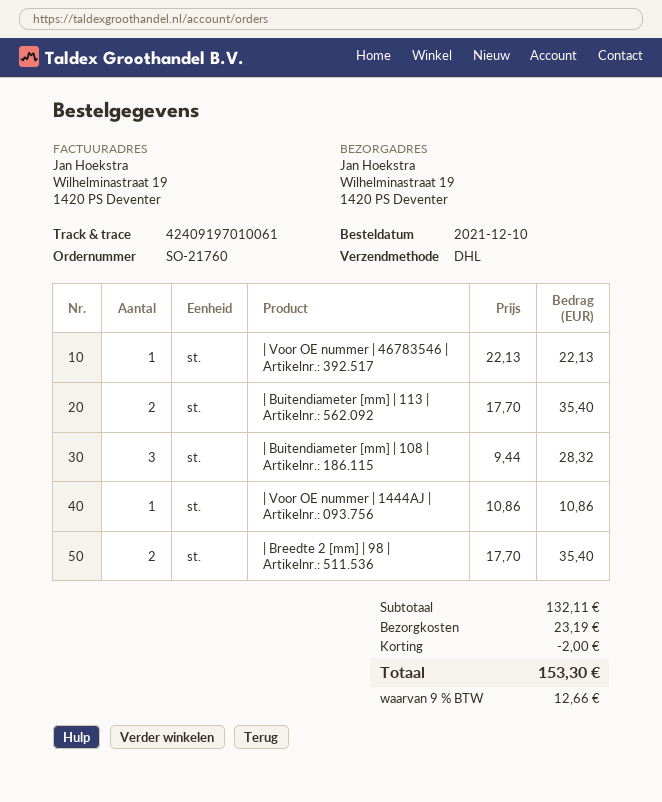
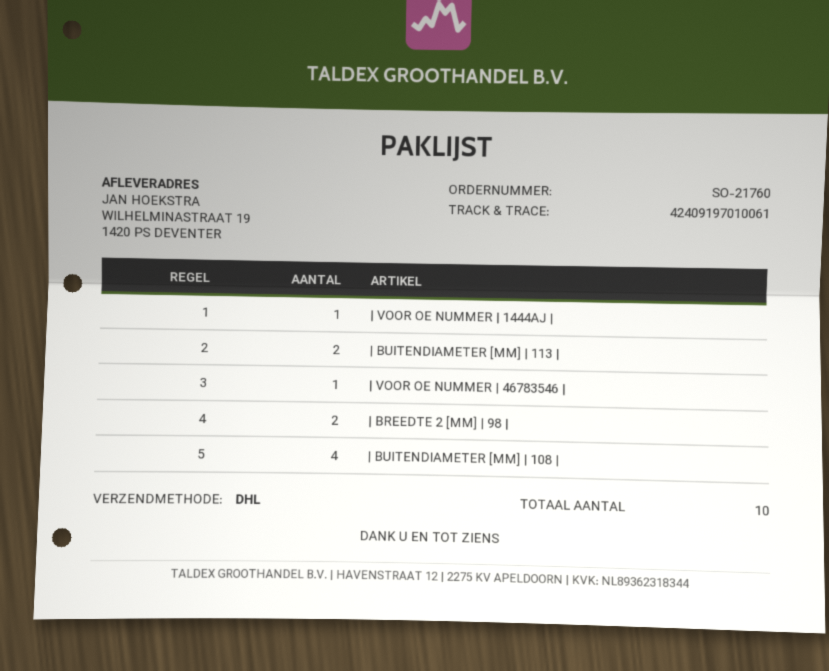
| Buitendiameter [mm] | 108 |: 3 -> 4

